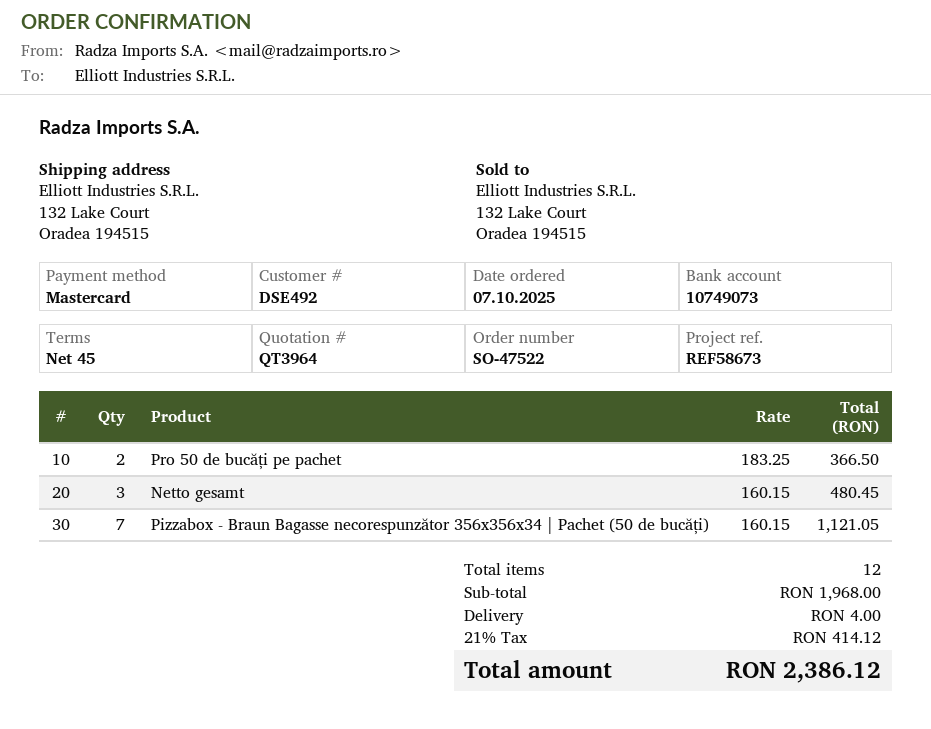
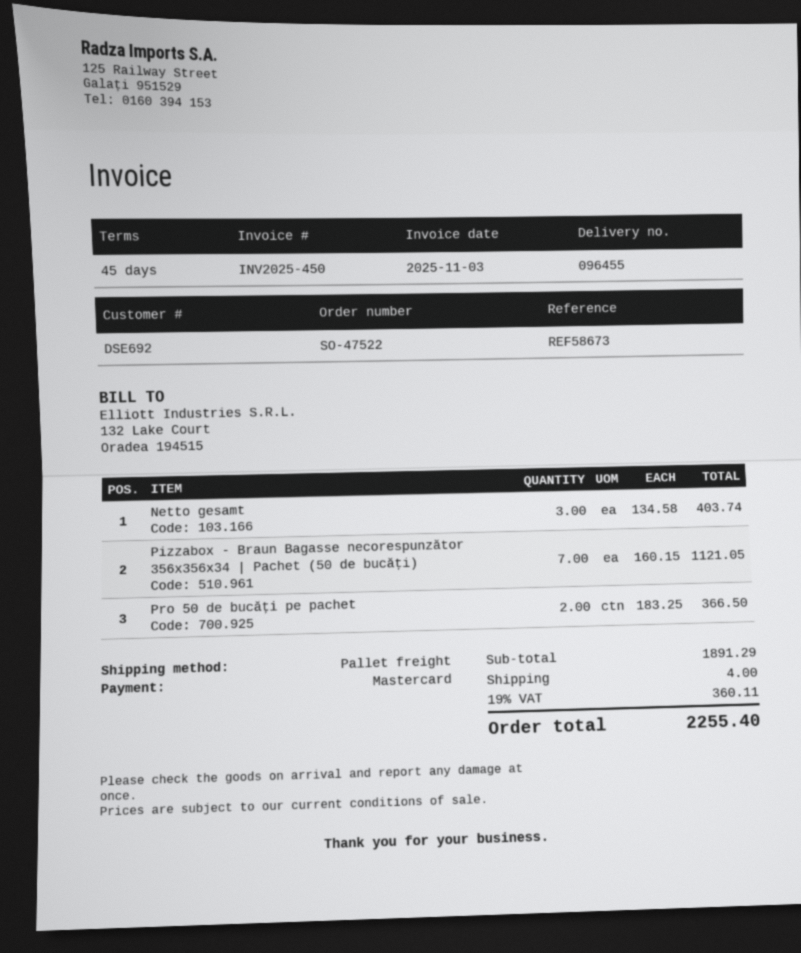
customer number: DSE492 -> DSE692
Netto gesamt: 3 x 160.15 = 480.45 -> 3 x 134.58 = 403.74
subtotal: 1968.00 -> 1891.29
tax: 21% = 414.12 -> 19% = 360.11
total: 2386.12 -> 2255.40

